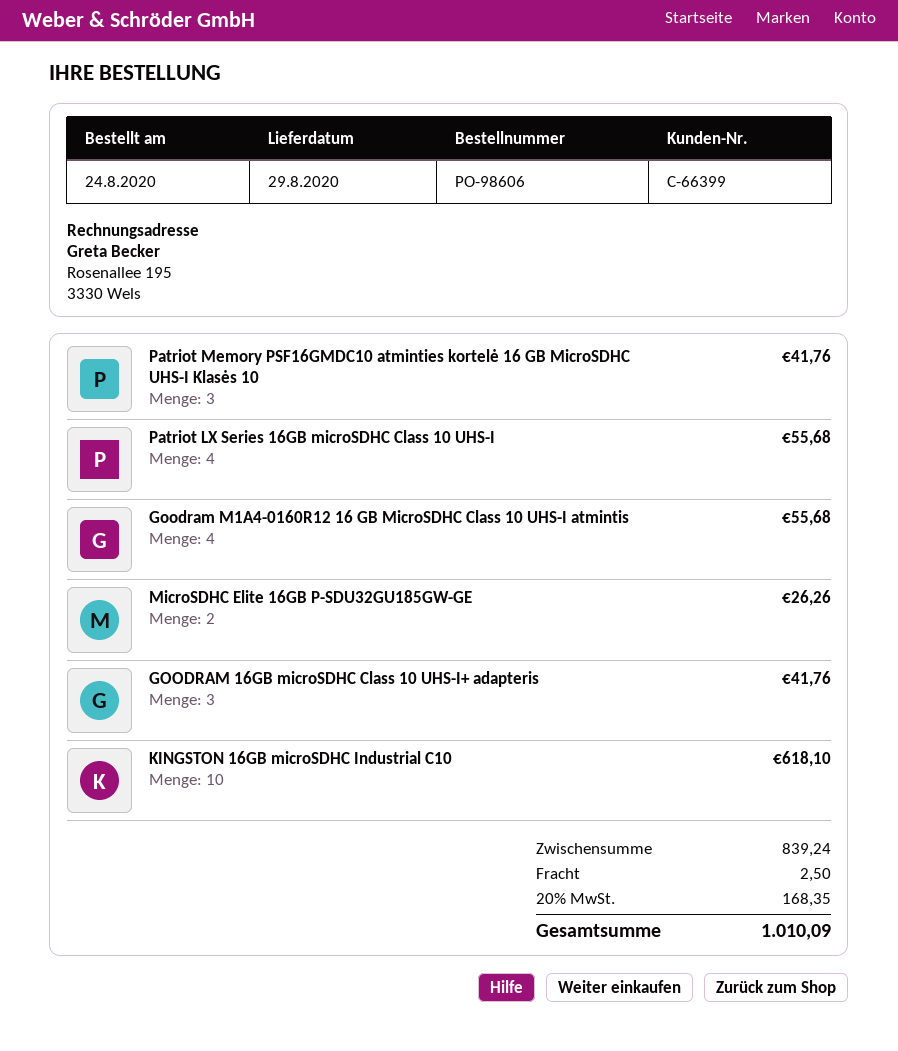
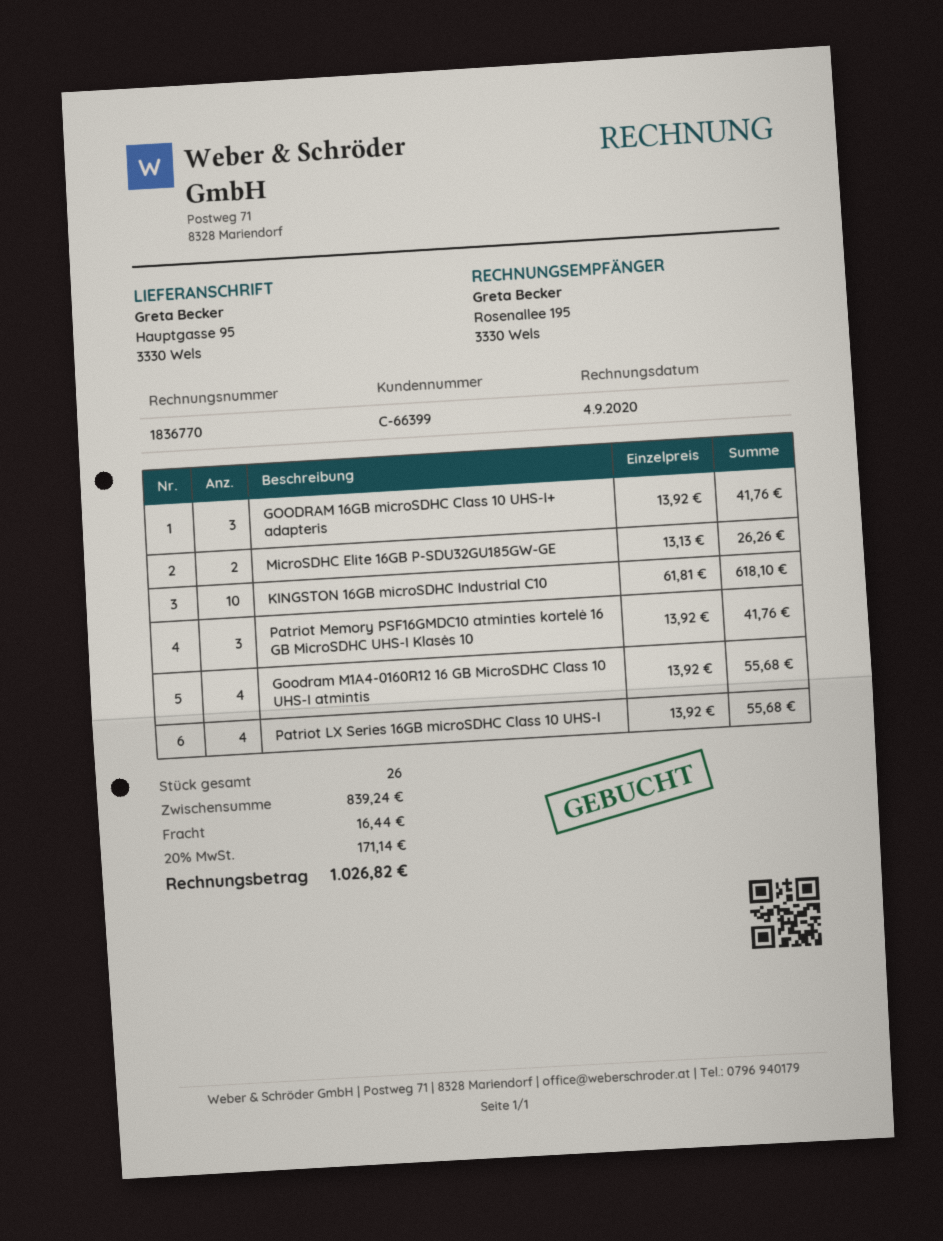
shipping: 2.50 -> 16.44
tax: 20% = 168.35 -> 20% = 171.14
total: 1010.09 -> 1026.82

